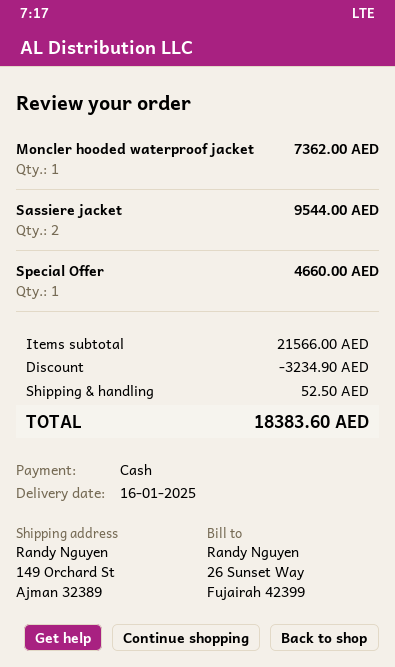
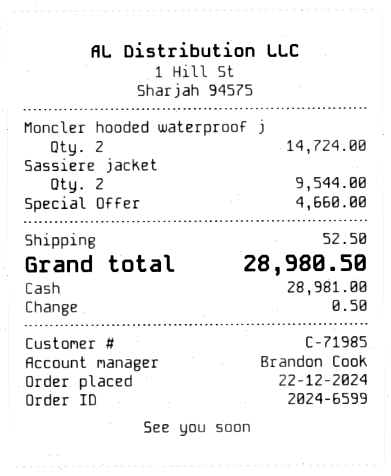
Moncler hooded waterproof jacket: 1 for 7362.00 -> 2 for 14724.00
discount: 3234.90 -> none
total: 18383.60 -> 28980.50

